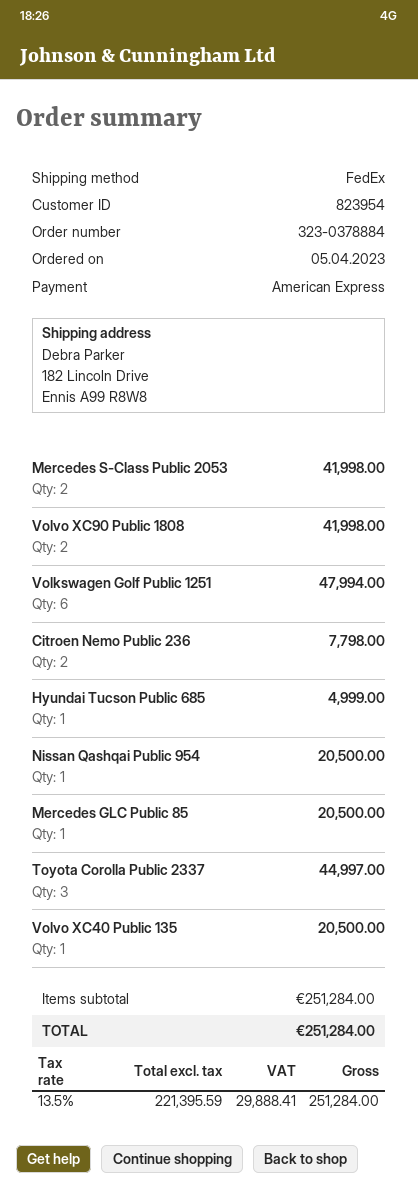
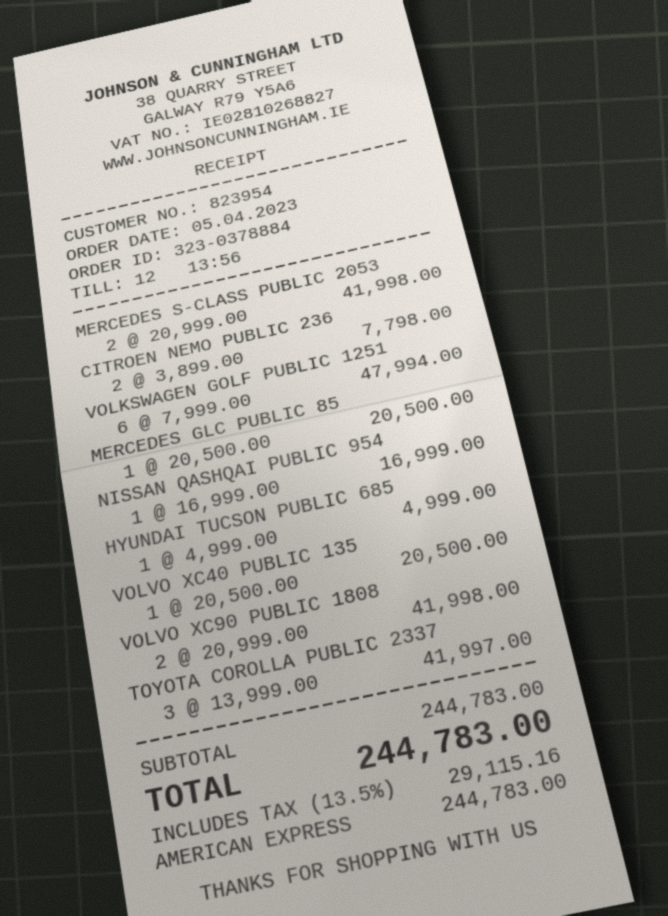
Nissan Qashqai Public 954: 1 for 20500.00 -> 1 for 16999.00
Toyota Corolla Public 2337: 3 for 44997.00 -> 3 for 41997.00
subtotal: 251284.00 -> 244783.00
tax: 13.5% = 29888.41 -> 13.5% = 29115.16
total: 251284.00 -> 244783.00

